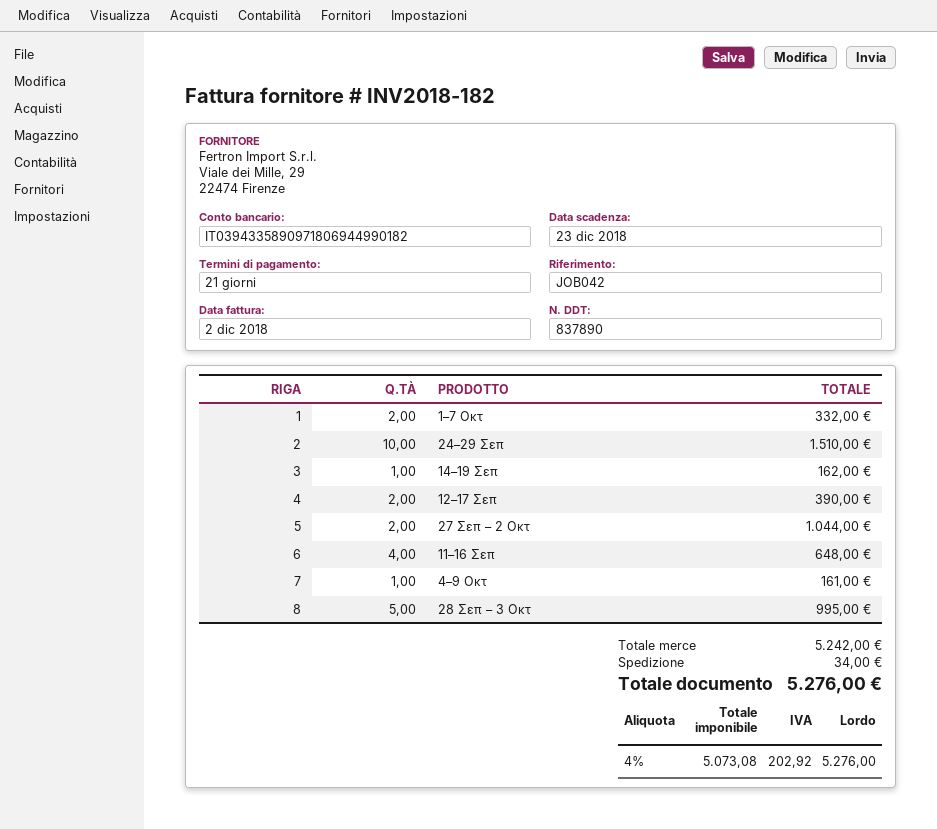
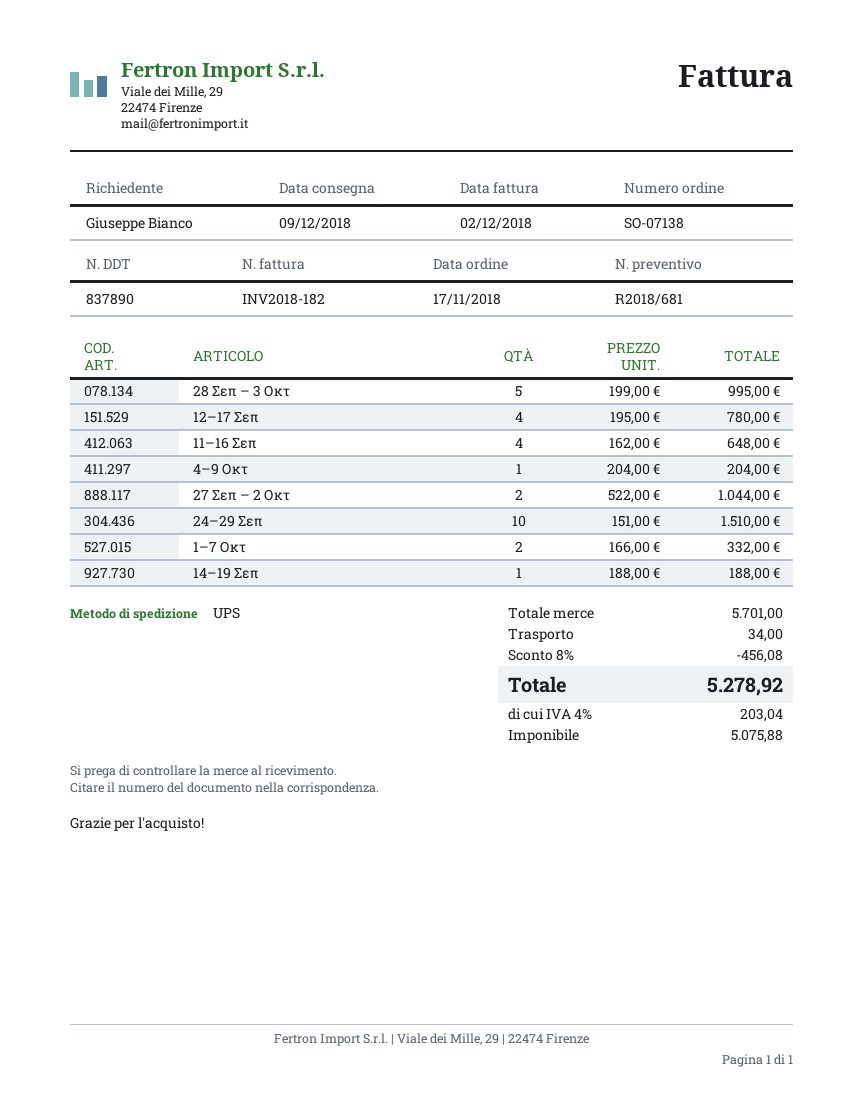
14–19 Σεπ: 1 for 162.00 -> 1 for 188.00
12–17 Σεπ: 2 for 390.00 -> 4 for 780.00
4–9 Οκτ: 1 for 161.00 -> 1 for 204.00
subtotal: 5242.00 -> 5701.00
discount: none -> 8% = 456.08
net: 5073.08 -> 5075.88
tax: 4% = 202.92 -> 4% = 203.04
total: 5276.00 -> 5278.92

